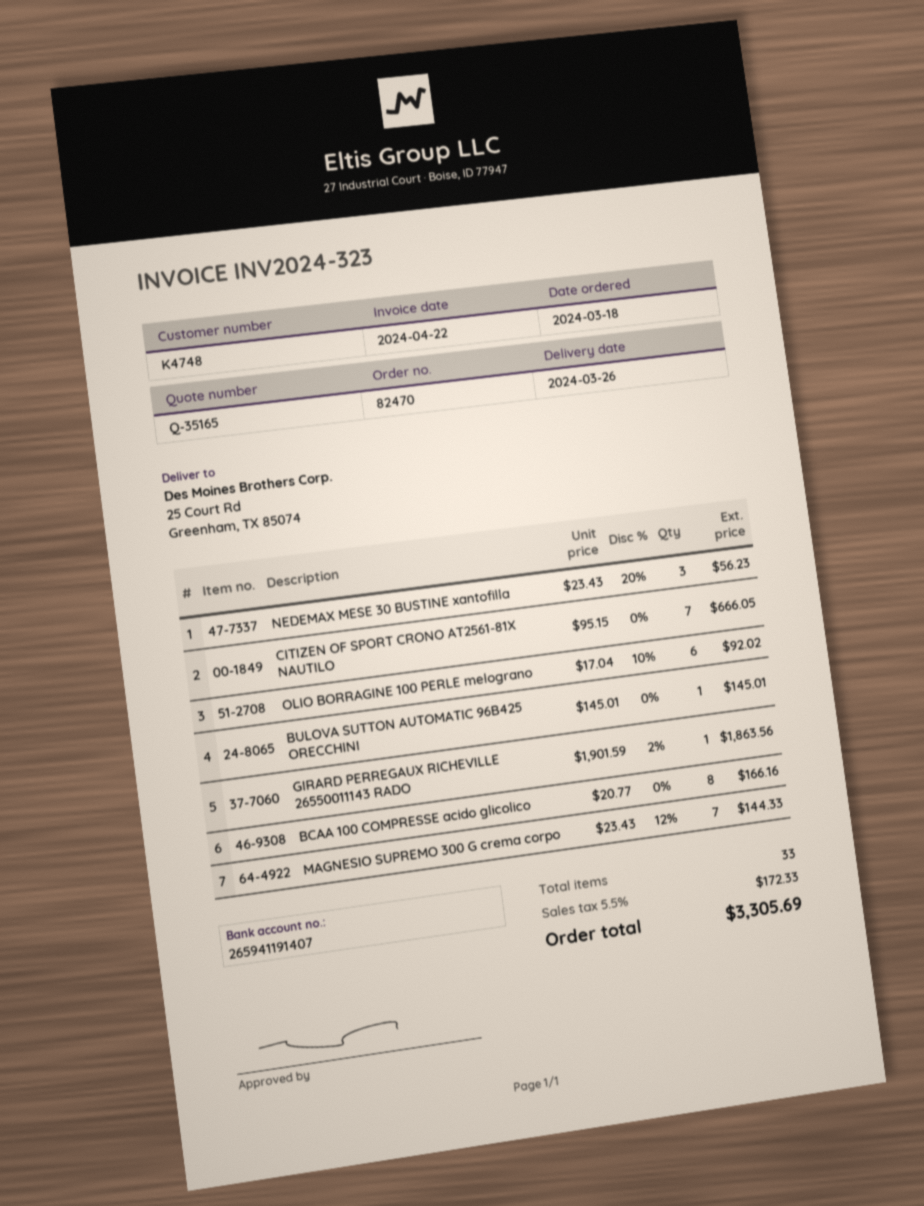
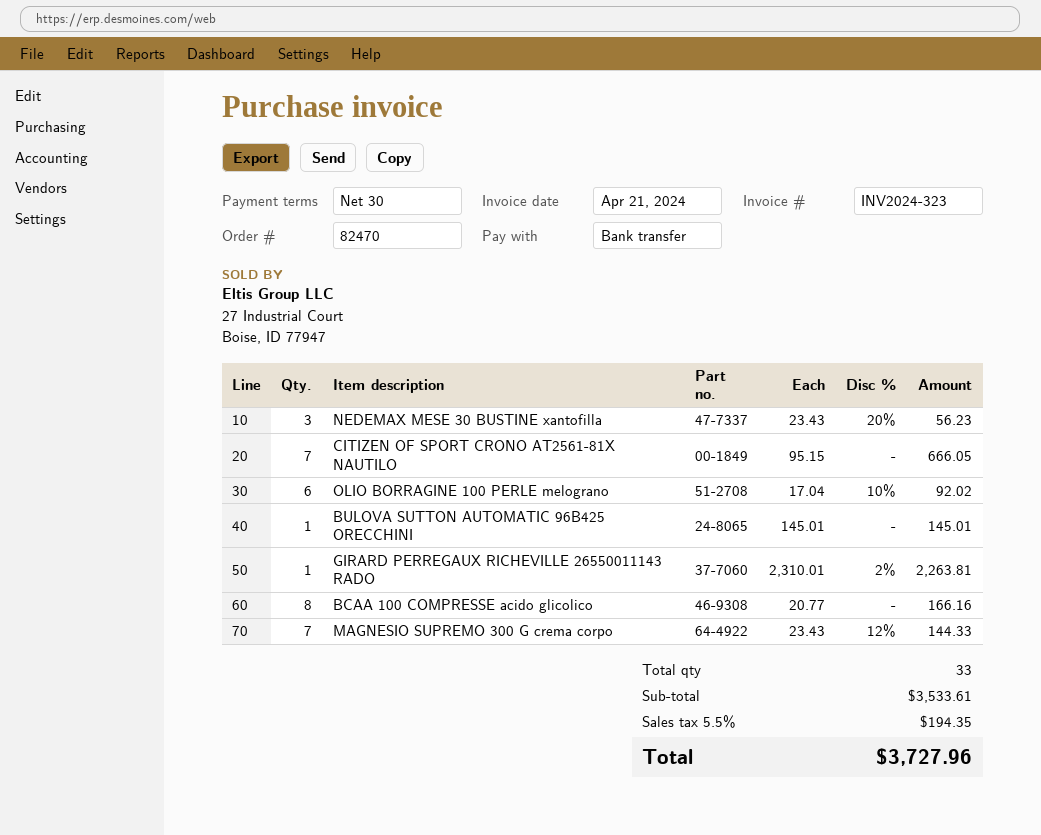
invoice date: 2024-04-22 -> 2024-04-21
GIRARD PERREGAUX RICHEVILLE 26550011143 RADO: 1 x 1901.59 - 2% = 1863.56 -> 1 x 2310.01 - 2% = 2263.81
tax: 5.5% = 172.33 -> 5.5% = 194.35
total: 3305.69 -> 3727.96

